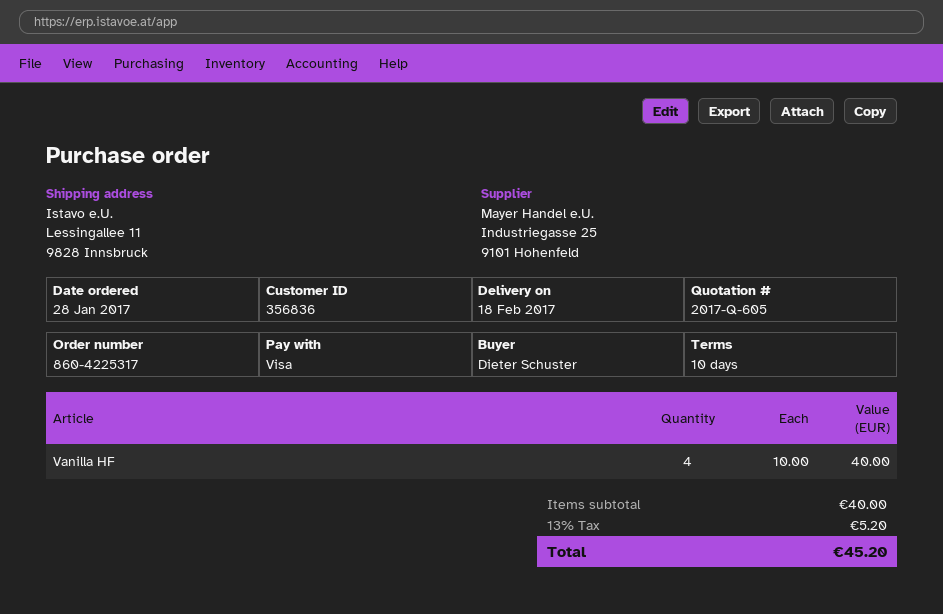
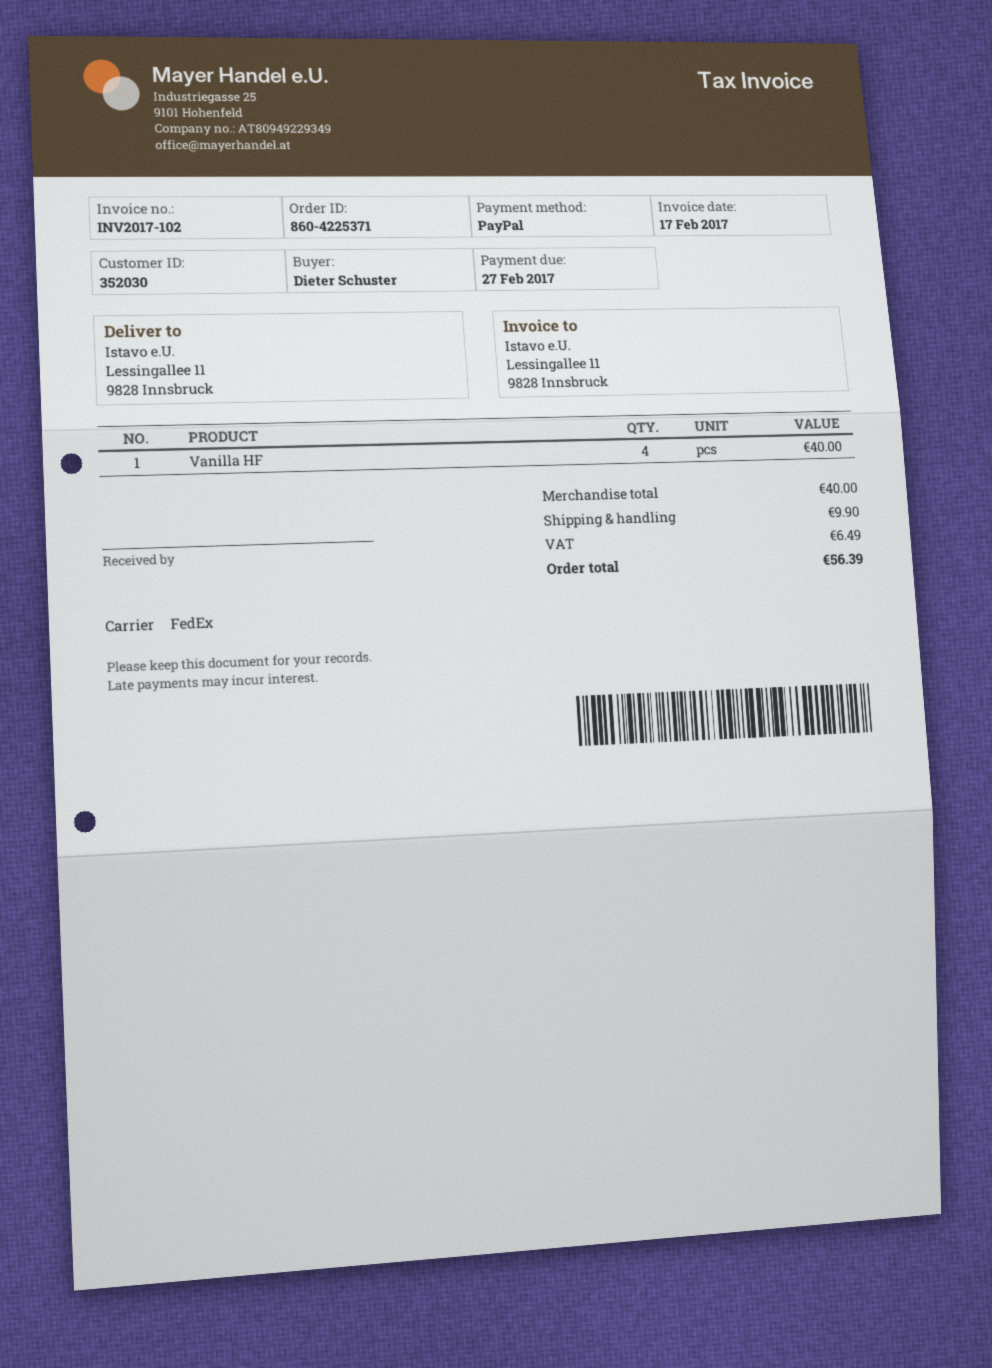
order number: 860-4225317 -> 860-4225371
customer number: 356836 -> 352030
payment method: Visa -> PayPal
shipping: none -> 9.90
tax: 5.20 -> 6.49
total: 45.20 -> 56.39

